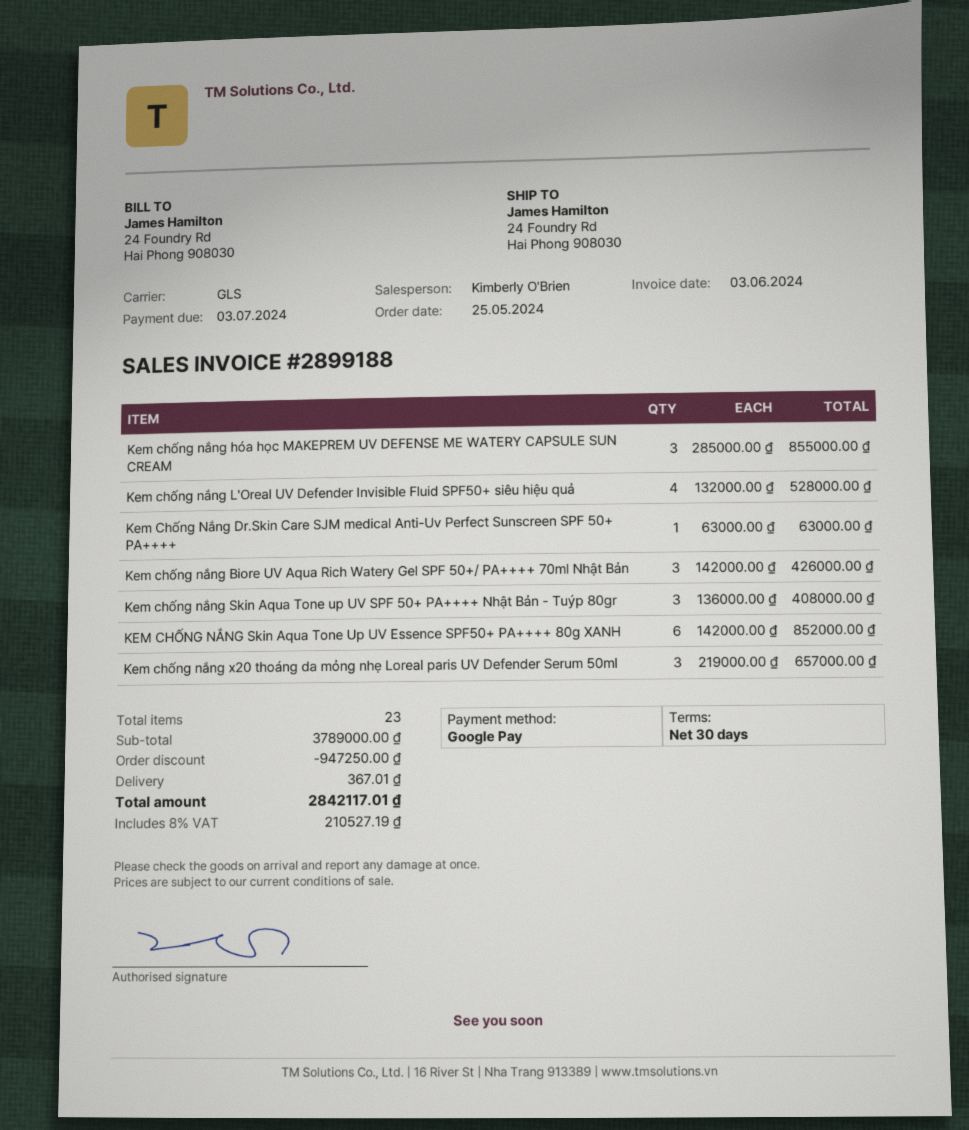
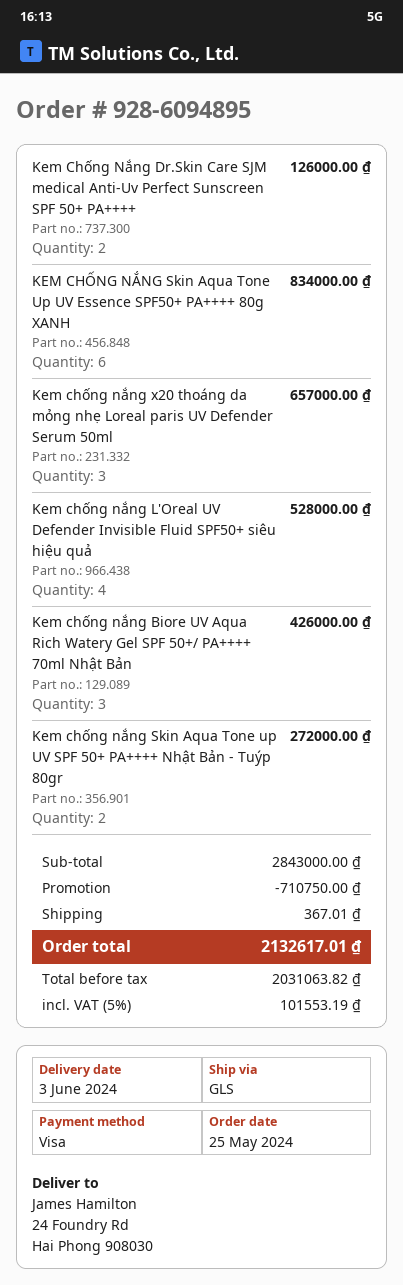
payment method: Google Pay -> Visa
Kem chống nắng hóa học MAKEPREM UV DEFENSE ME WATERY CAPSULE SUN CREAM: 3 for 855000.00 -> none
Kem Chống Nắng Dr.Skin Care SJM medical Anti-Uv Perfect Sunscreen SPF 50+ PA++++: 1 for 63000.00 -> 2 for 126000.00
Kem chống nắng Skin Aqua Tone up UV SPF 50+ PA++++ Nhật Bản - Tuýp 80gr: 3 for 408000.00 -> 2 for 272000.00
KEM CHỐNG NẮNG Skin Aqua Tone Up UV Essence SPF50+ PA++++ 80g XANH: 6 for 852000.00 -> 6 for 834000.00
subtotal: 3789000.00 -> 2843000.00
discount: 947250.00 -> 710750.00
tax: 8% = 210527.19 -> 5% = 101553.19
total: 2842117.01 -> 2132617.01

